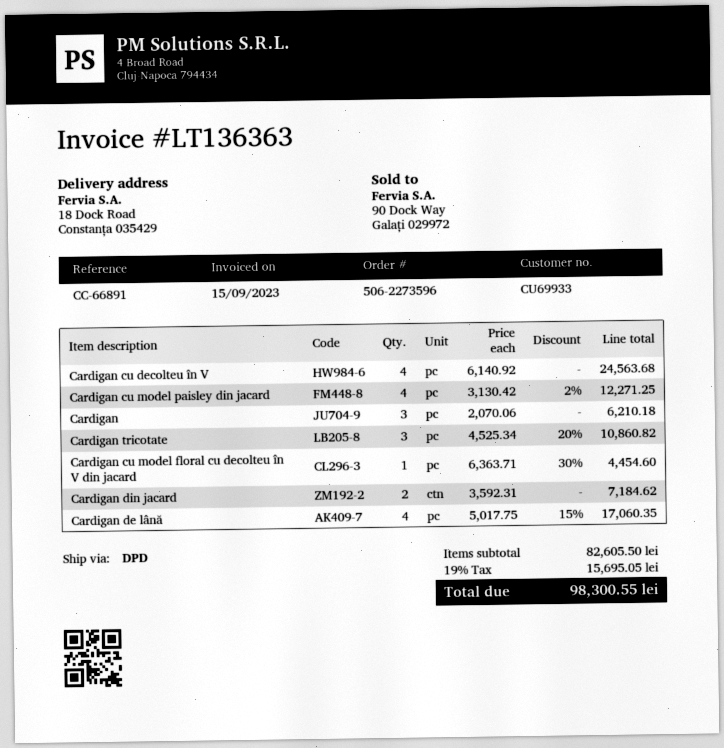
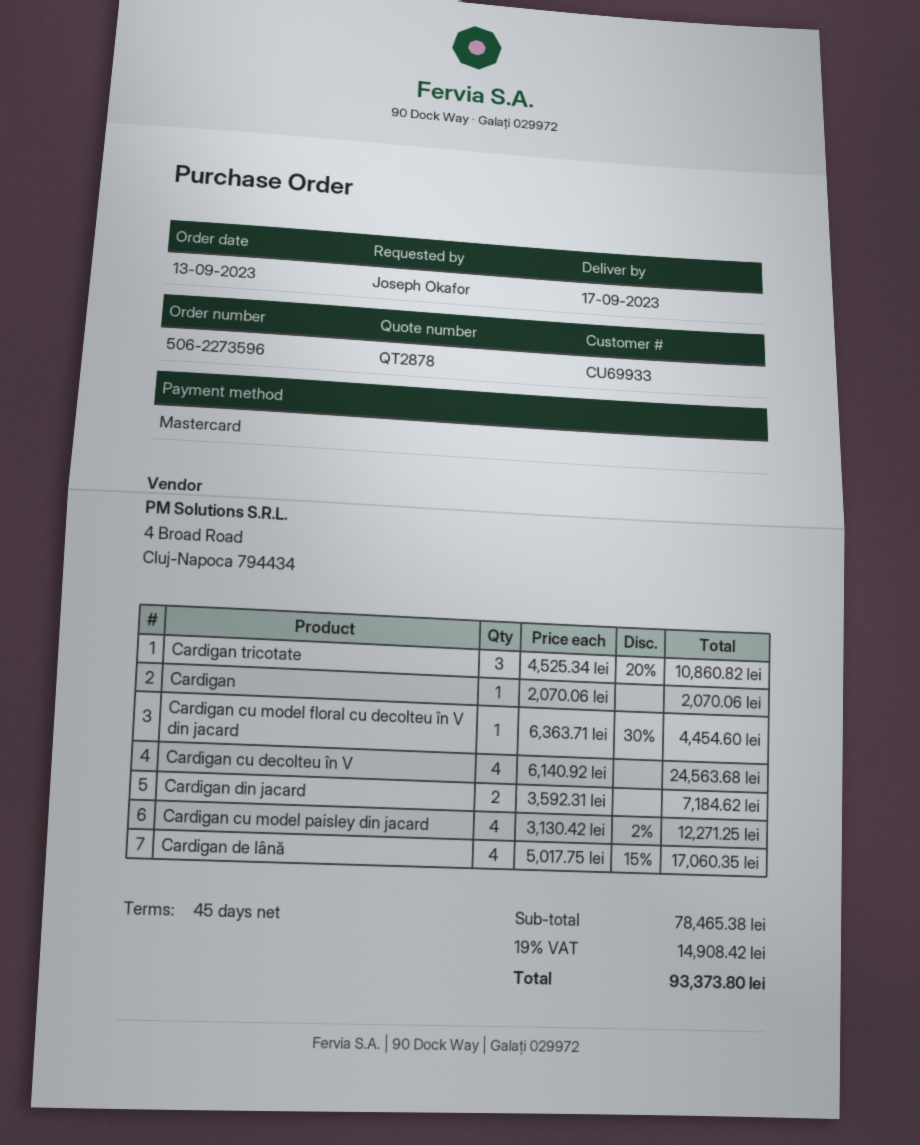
Cardigan: 3 x 2070.06 = 6210.18 -> 1 x 2070.06 = 2070.06
subtotal: 82605.50 -> 78465.38
tax: 19% = 15695.05 -> 19% = 14908.42
total: 98300.55 -> 93373.80

